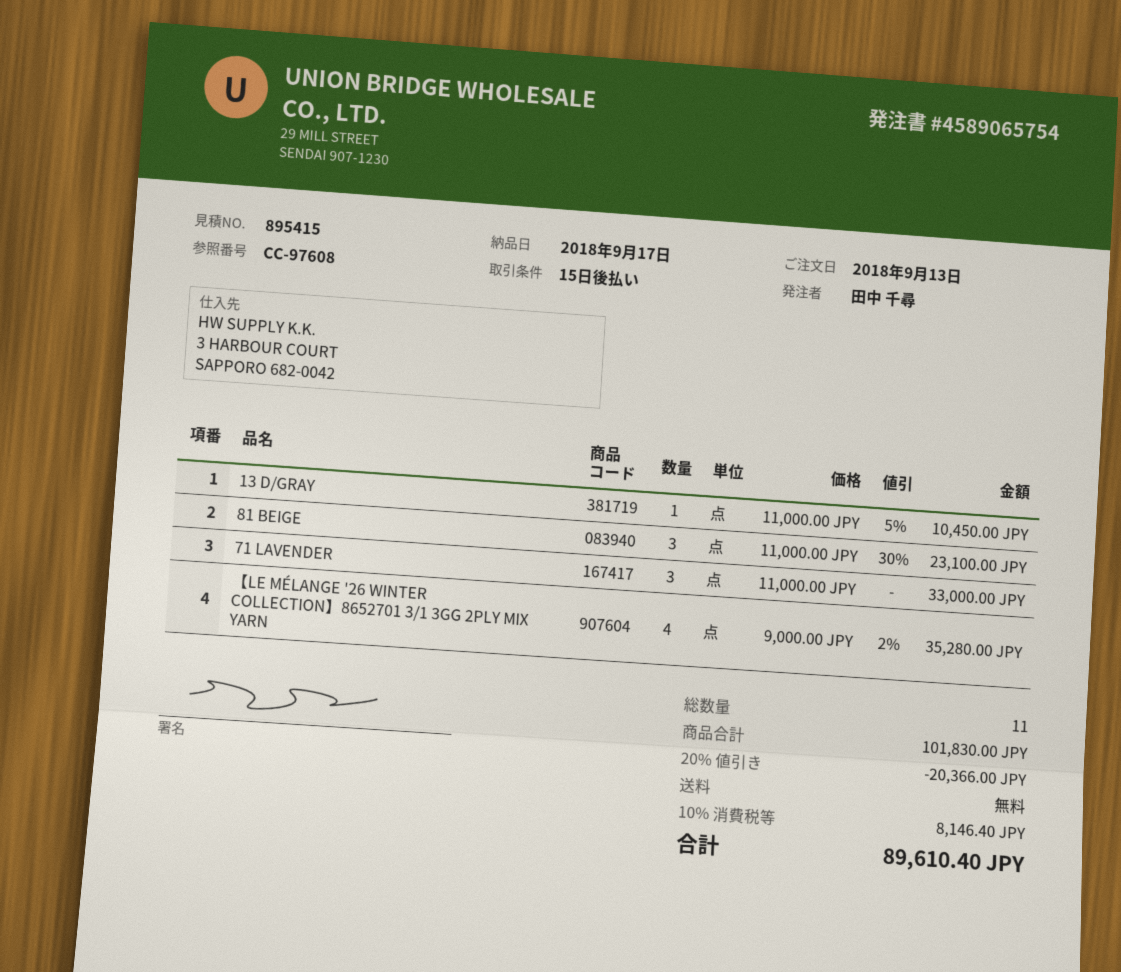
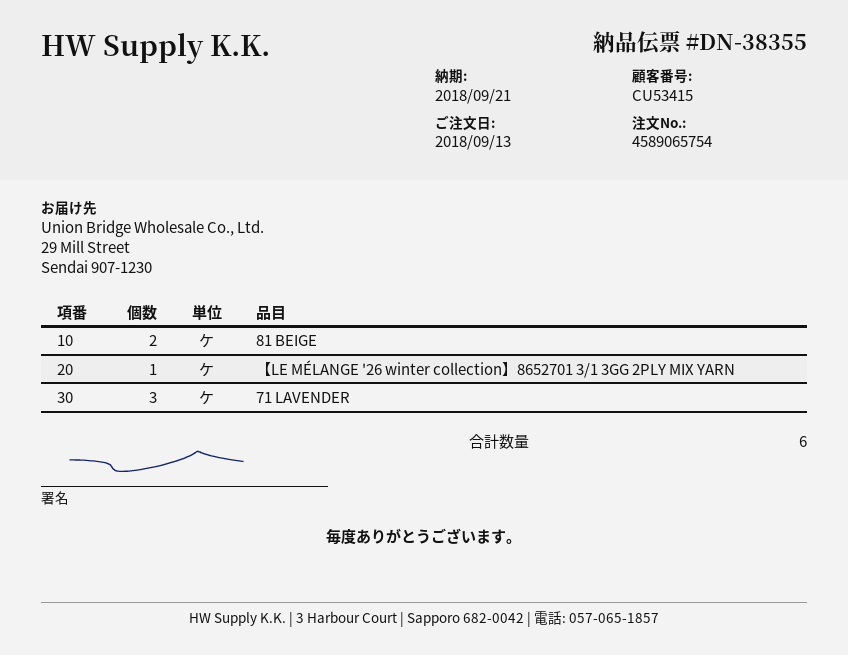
delivery date: 2018-09-17 -> 2018-09-21
13 D/GRAY: 1 -> none
81 BEIGE: 3 -> 2
【LE MÉLANGE '26 WINTER COLLECTION】8652701 3/1 3GG 2PLY MIX YARN: 4 -> 1
total quantity: 11 -> 6

